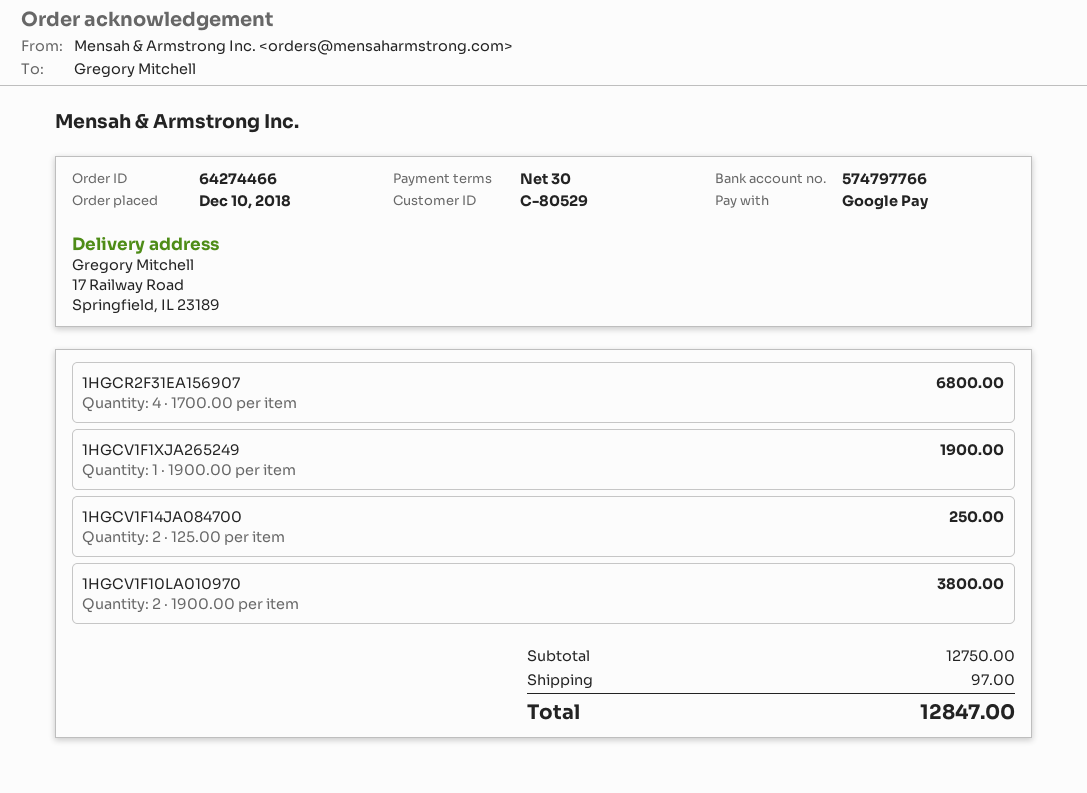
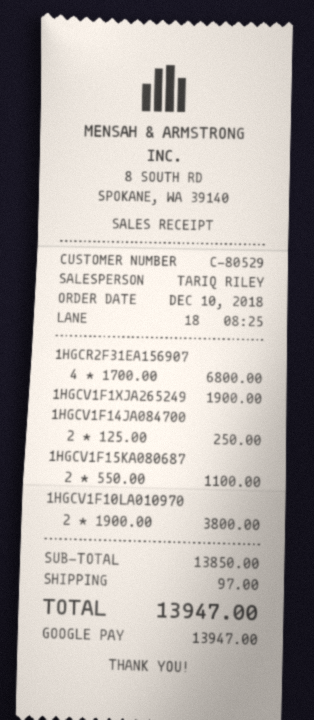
1HGCV1F15KA080687: none -> 2 x 550.00 = 1100.00
subtotal: 12750.00 -> 13850.00
total: 12847.00 -> 13947.00

